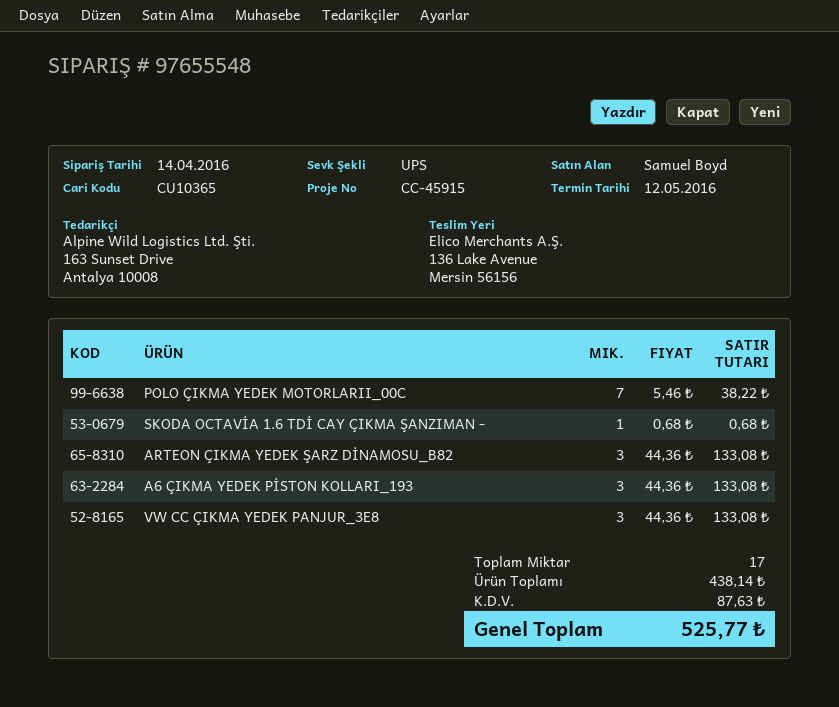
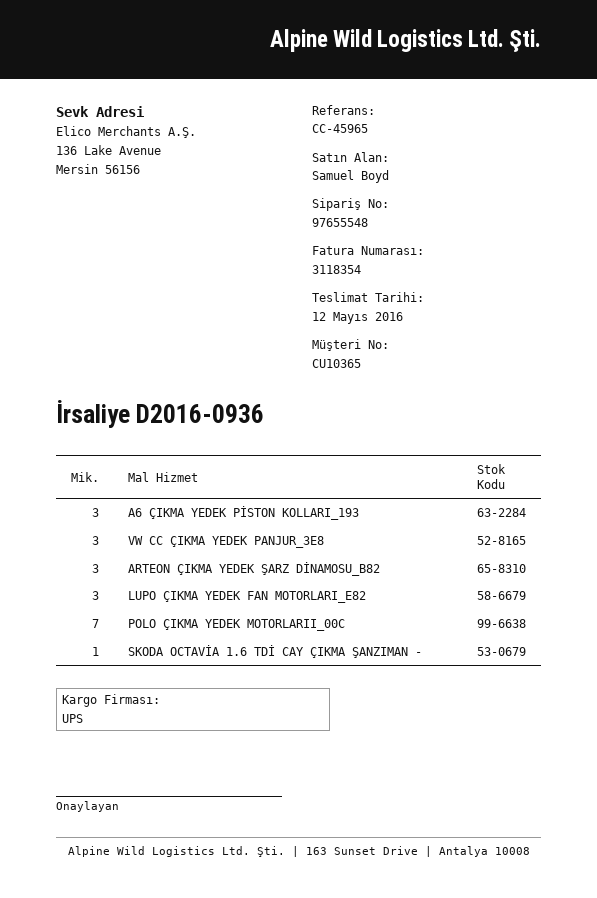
reference: CC-45915 -> CC-45965
LUPO ÇIKMA YEDEK FAN MOTORLARI_E82: none -> 3

